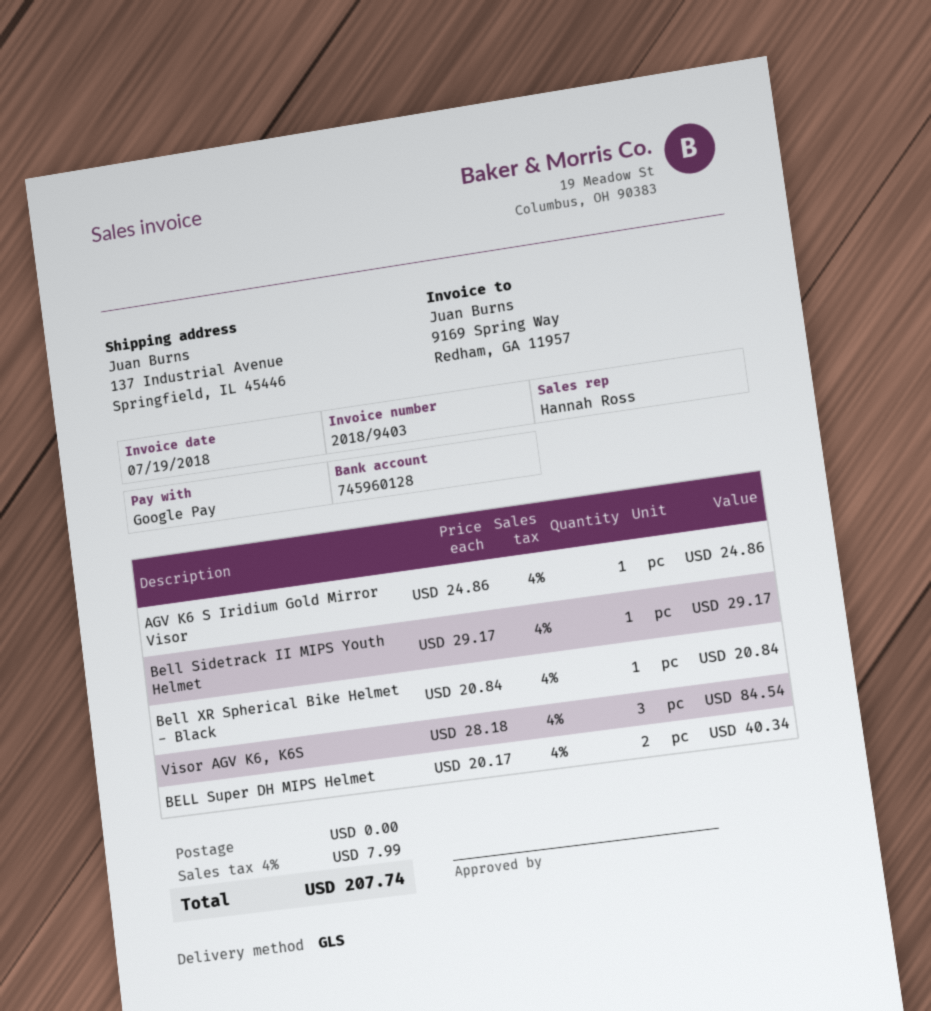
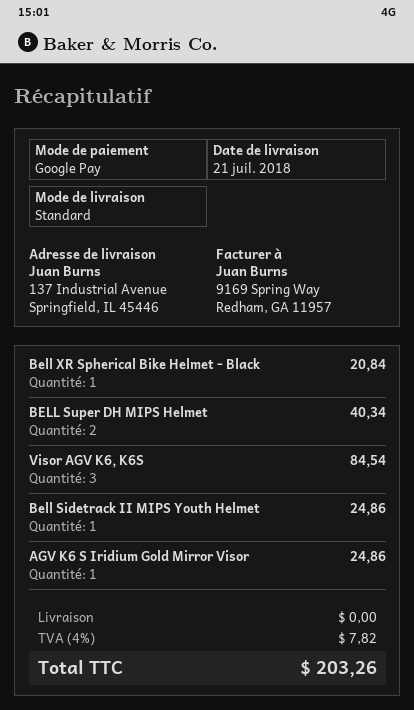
shipping method: GLS -> standard
Bell Sidetrack II MIPS Youth Helmet: 1 for 29.17 -> 1 for 24.86
tax: 4% = 7.99 -> 4% = 7.82
total: 207.74 -> 203.26

